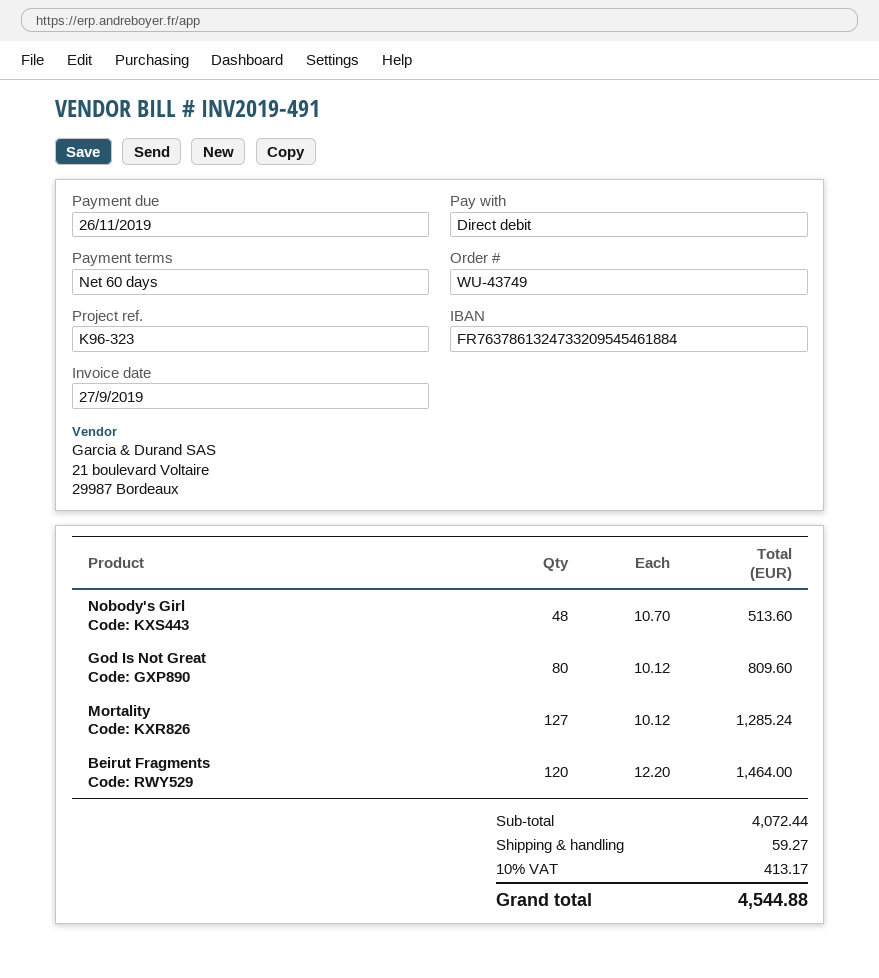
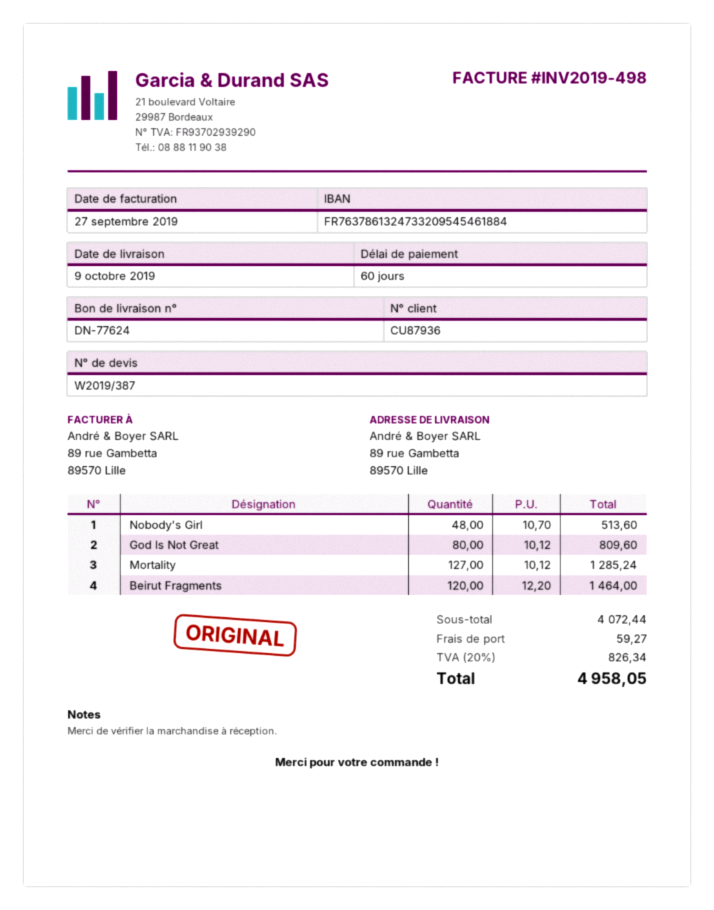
invoice number: INV2019-491 -> INV2019-498
tax: 10% = 413.17 -> 20% = 826.34
total: 4544.88 -> 4958.05

